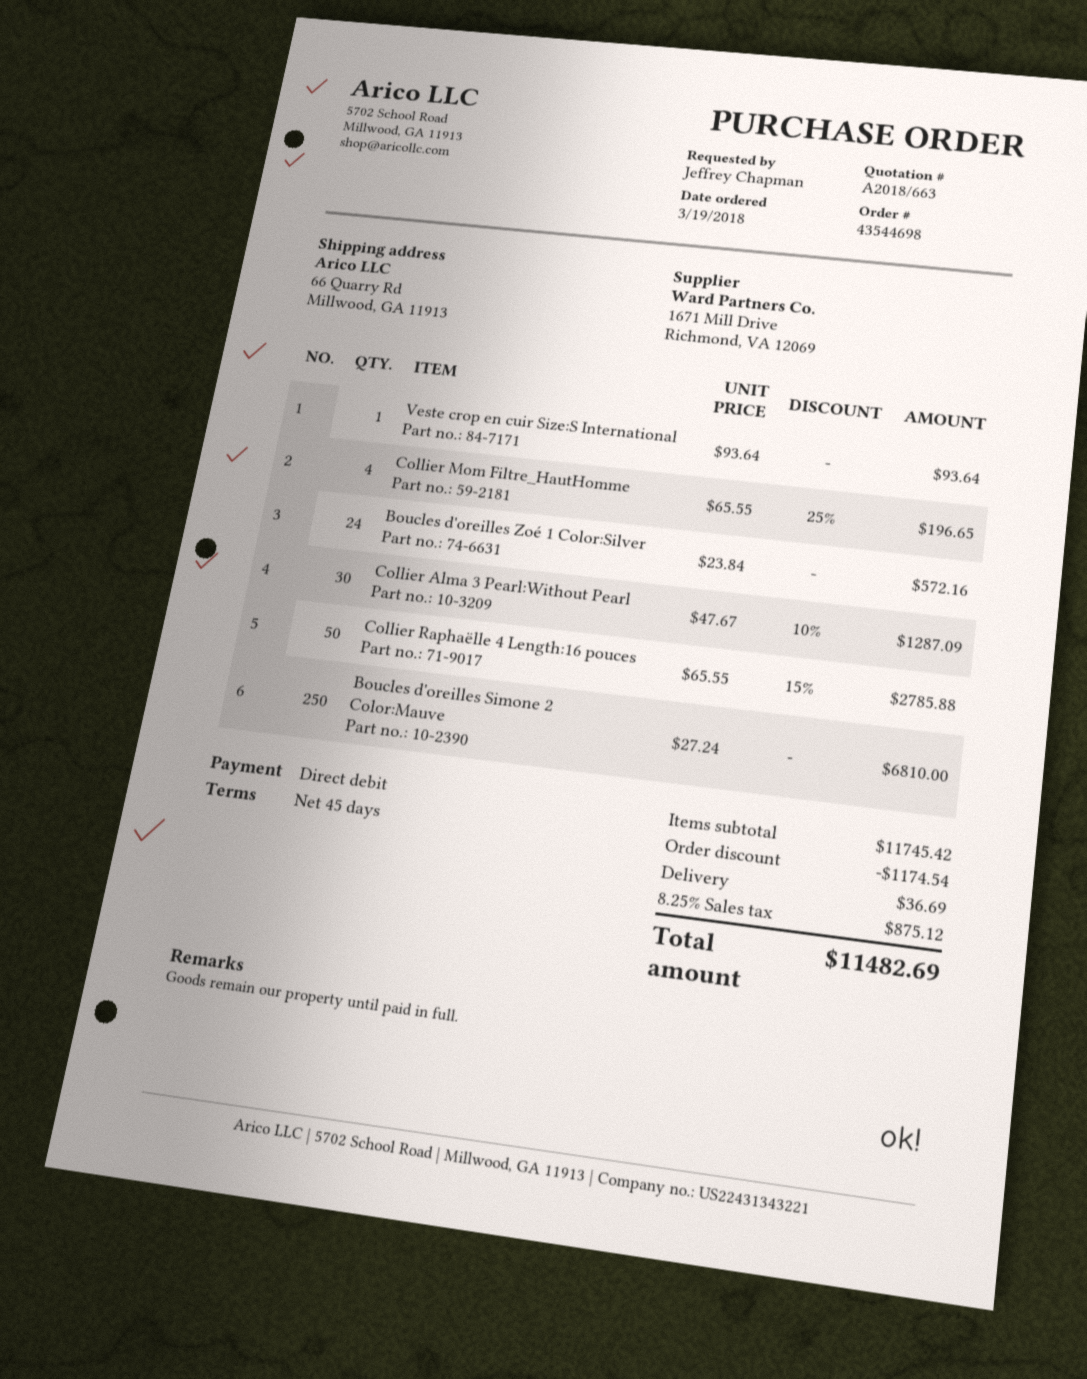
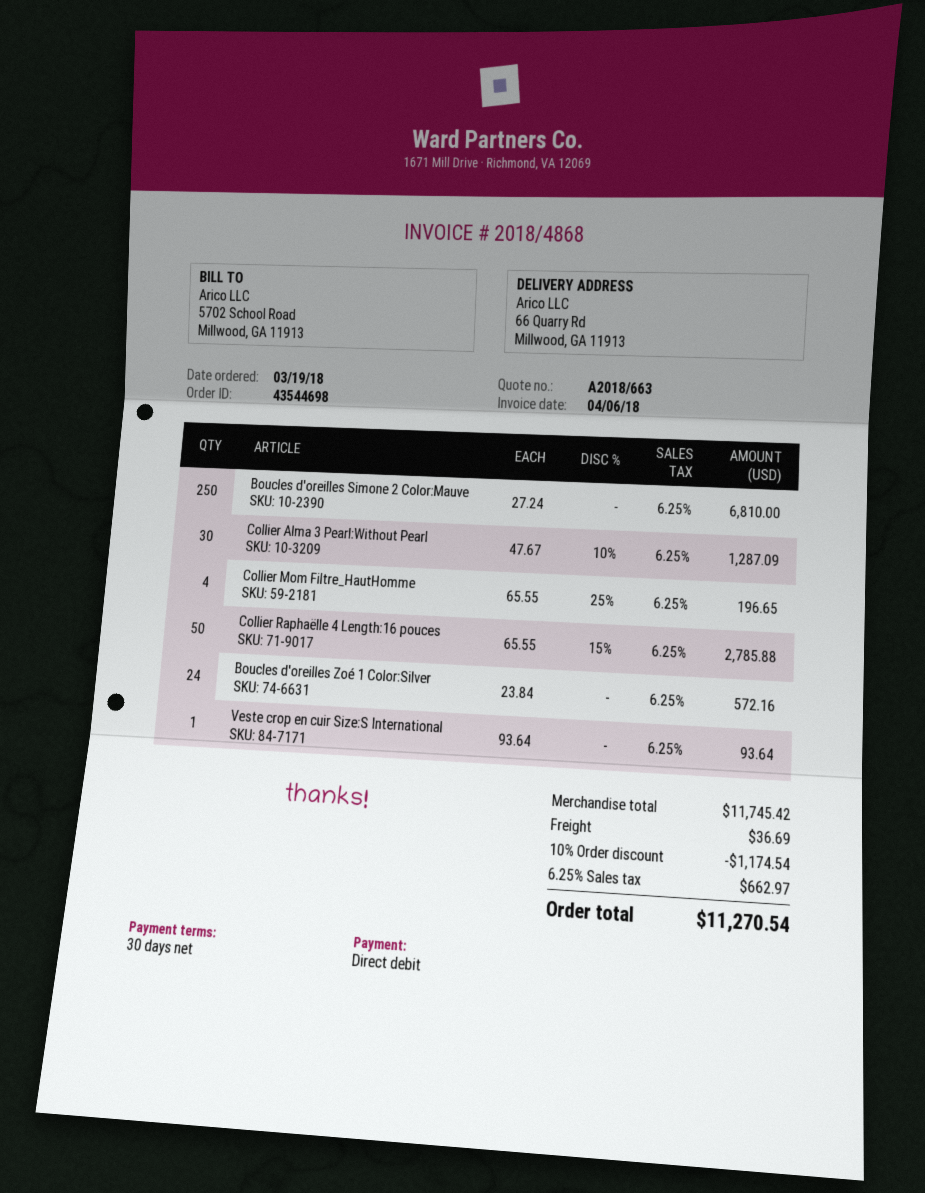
payment terms: 45 days -> 30 days
tax: 8.25% = 875.12 -> 6.25% = 662.97
total: 11482.69 -> 11270.54

